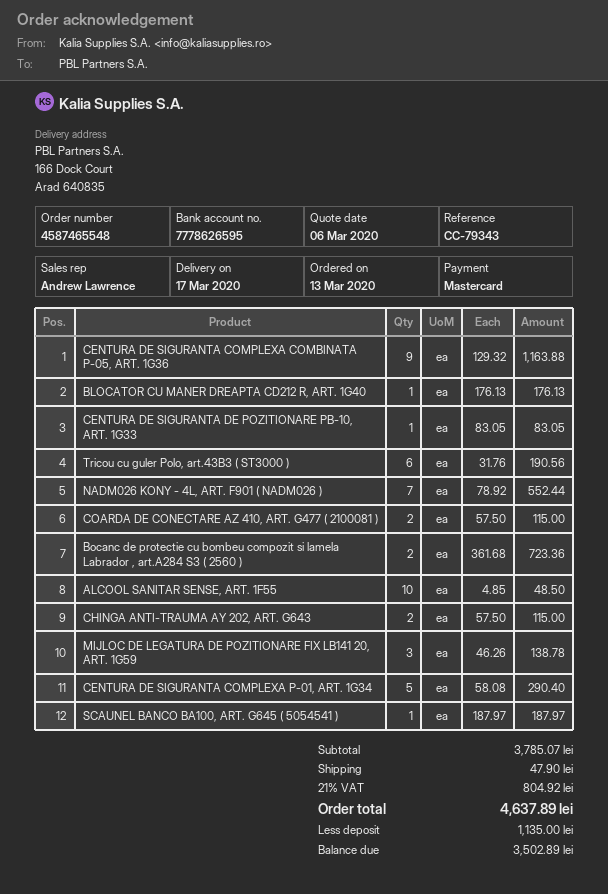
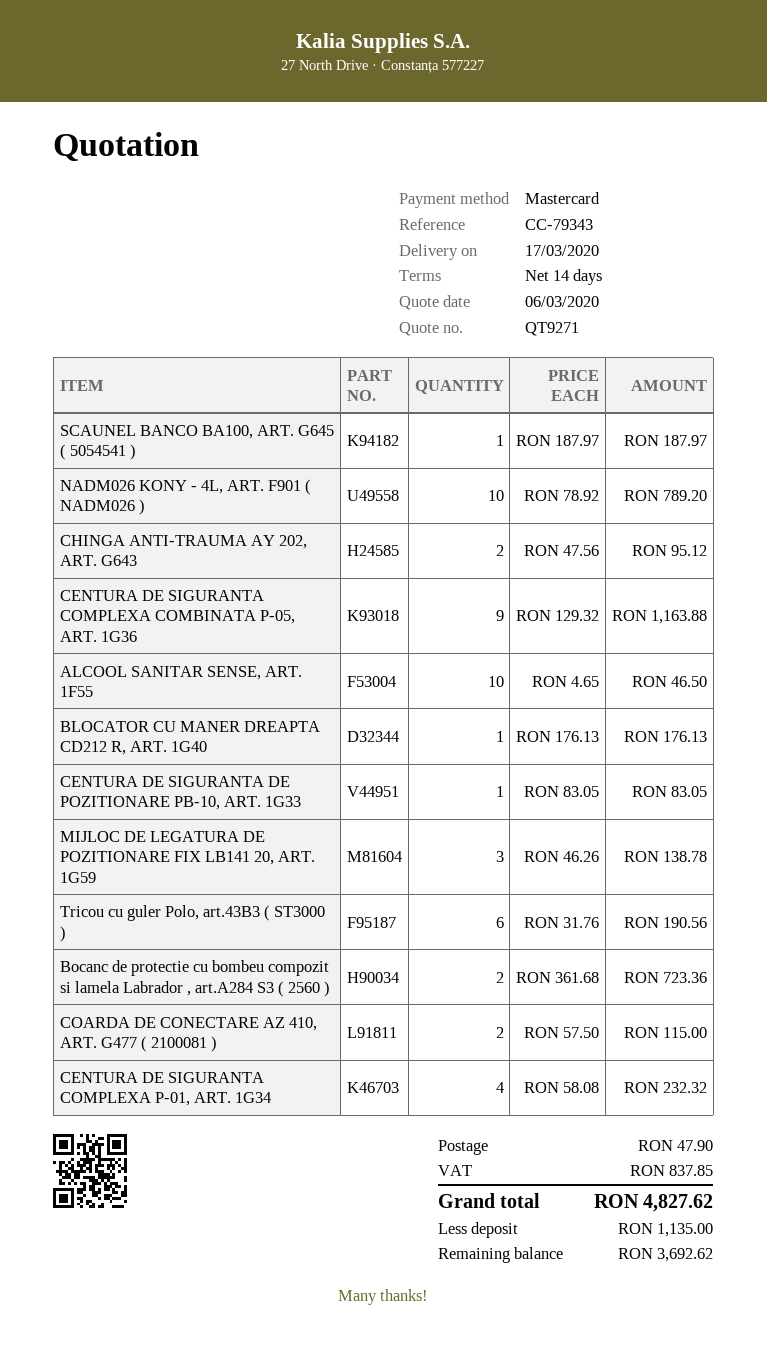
NADM026 KONY - 4L, ART. F901 ( NADM026 ): 7 x 78.92 = 552.44 -> 10 x 78.92 = 789.20
ALCOOL SANITAR SENSE, ART. 1F55: 10 x 4.85 = 48.50 -> 10 x 4.65 = 46.50
CHINGA ANTI-TRAUMA AY 202, ART. G643: 2 x 57.50 = 115.00 -> 2 x 47.56 = 95.12
CENTURA DE SIGURANTA COMPLEXA P-01, ART. 1G34: 5 x 58.08 = 290.40 -> 4 x 58.08 = 232.32
tax: 804.92 -> 837.85
total: 4637.89 -> 4827.62
balance: 3502.89 -> 3692.62

